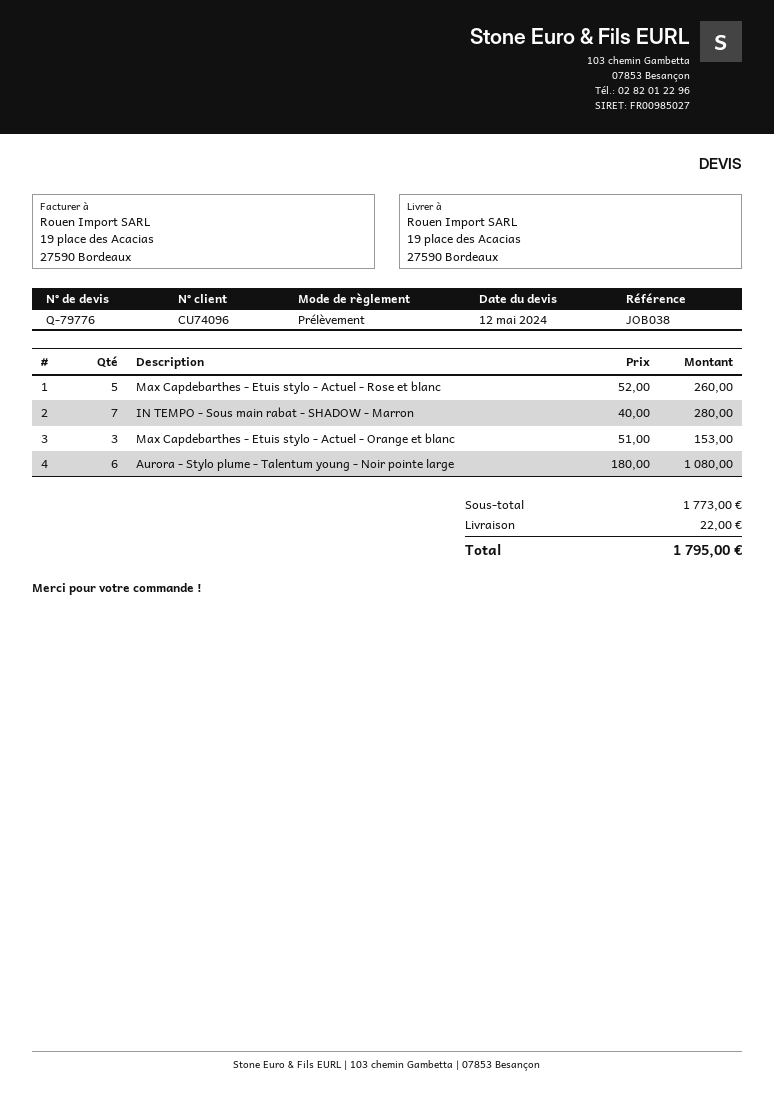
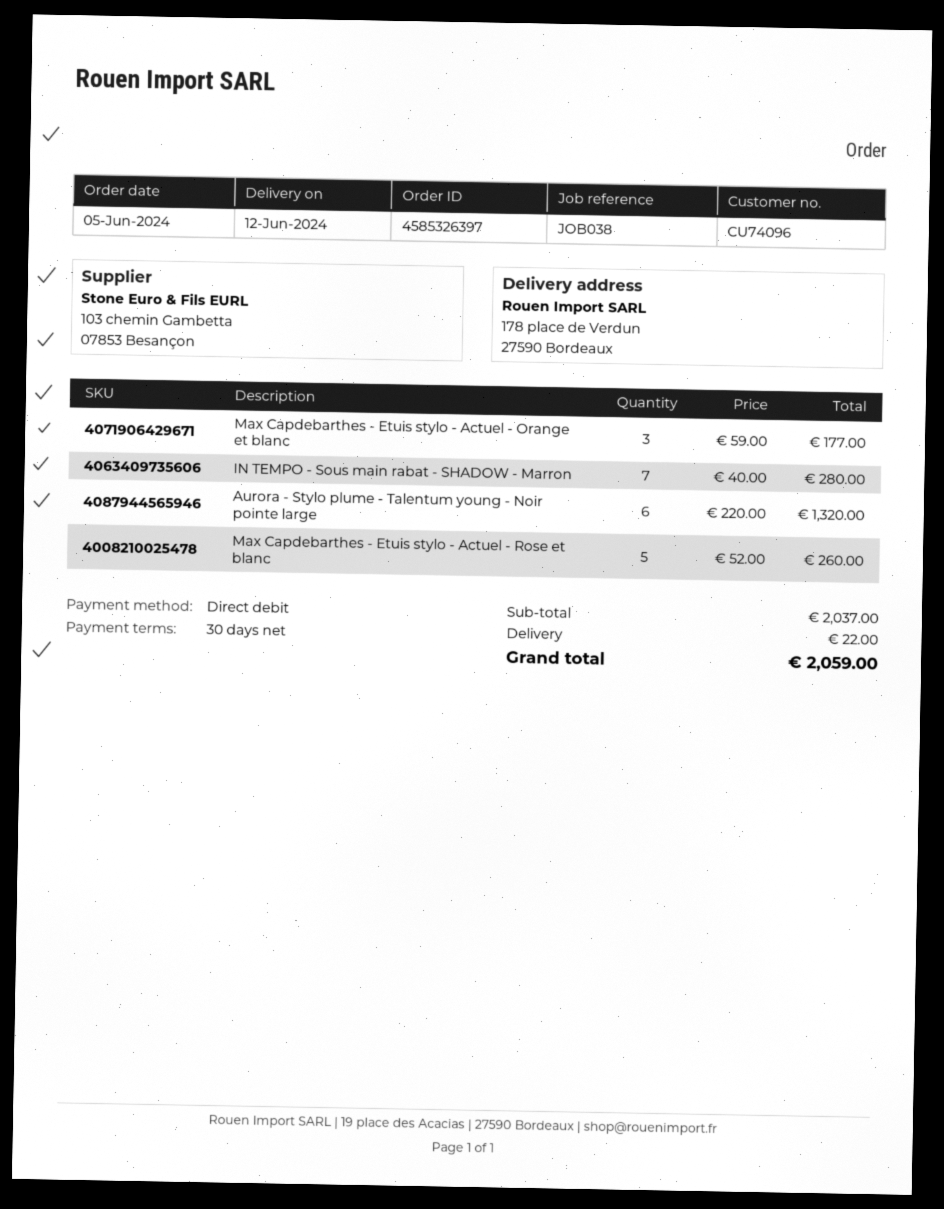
ship to: 19 place des Acacias, 27590 Bordeaux -> 178 place de Verdun, 27590 Bordeaux
Max Capdebarthes - Etuis stylo - Actuel - Orange et blanc: 3 x 51.00 = 153.00 -> 3 x 59.00 = 177.00
Aurora - Stylo plume - Talentum young - Noir pointe large: 6 x 180.00 = 1080.00 -> 6 x 220.00 = 1320.00
subtotal: 1773.00 -> 2037.00
total: 1795.00 -> 2059.00

